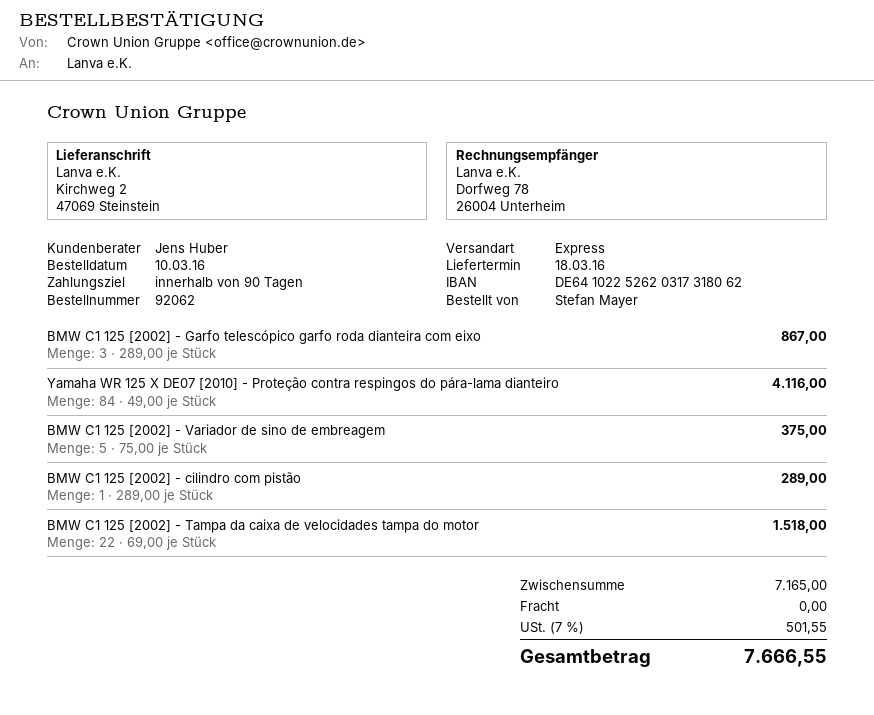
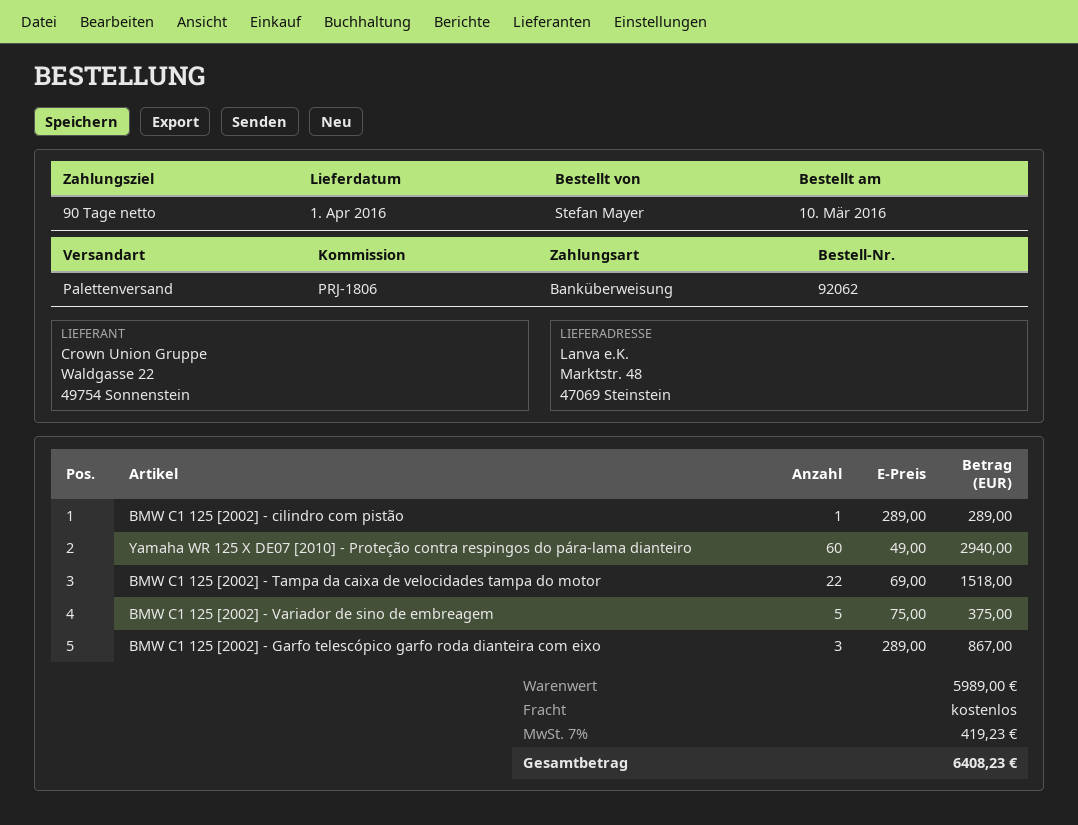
delivery date: 2016-03-18 -> 2016-04-01
shipping method: express -> pallet freight
ship to: Kirchweg 2, 47069 Steinstein -> Marktstr. 48, 47069 Steinstein
Yamaha WR 125 X DE07 [2010] - Proteção contra respingos do pára-lama dianteiro: 84 x 49.00 = 4116.00 -> 60 x 49.00 = 2940.00
subtotal: 7165.00 -> 5989.00
tax: 7% = 501.55 -> 7% = 419.23
total: 7666.55 -> 6408.23

